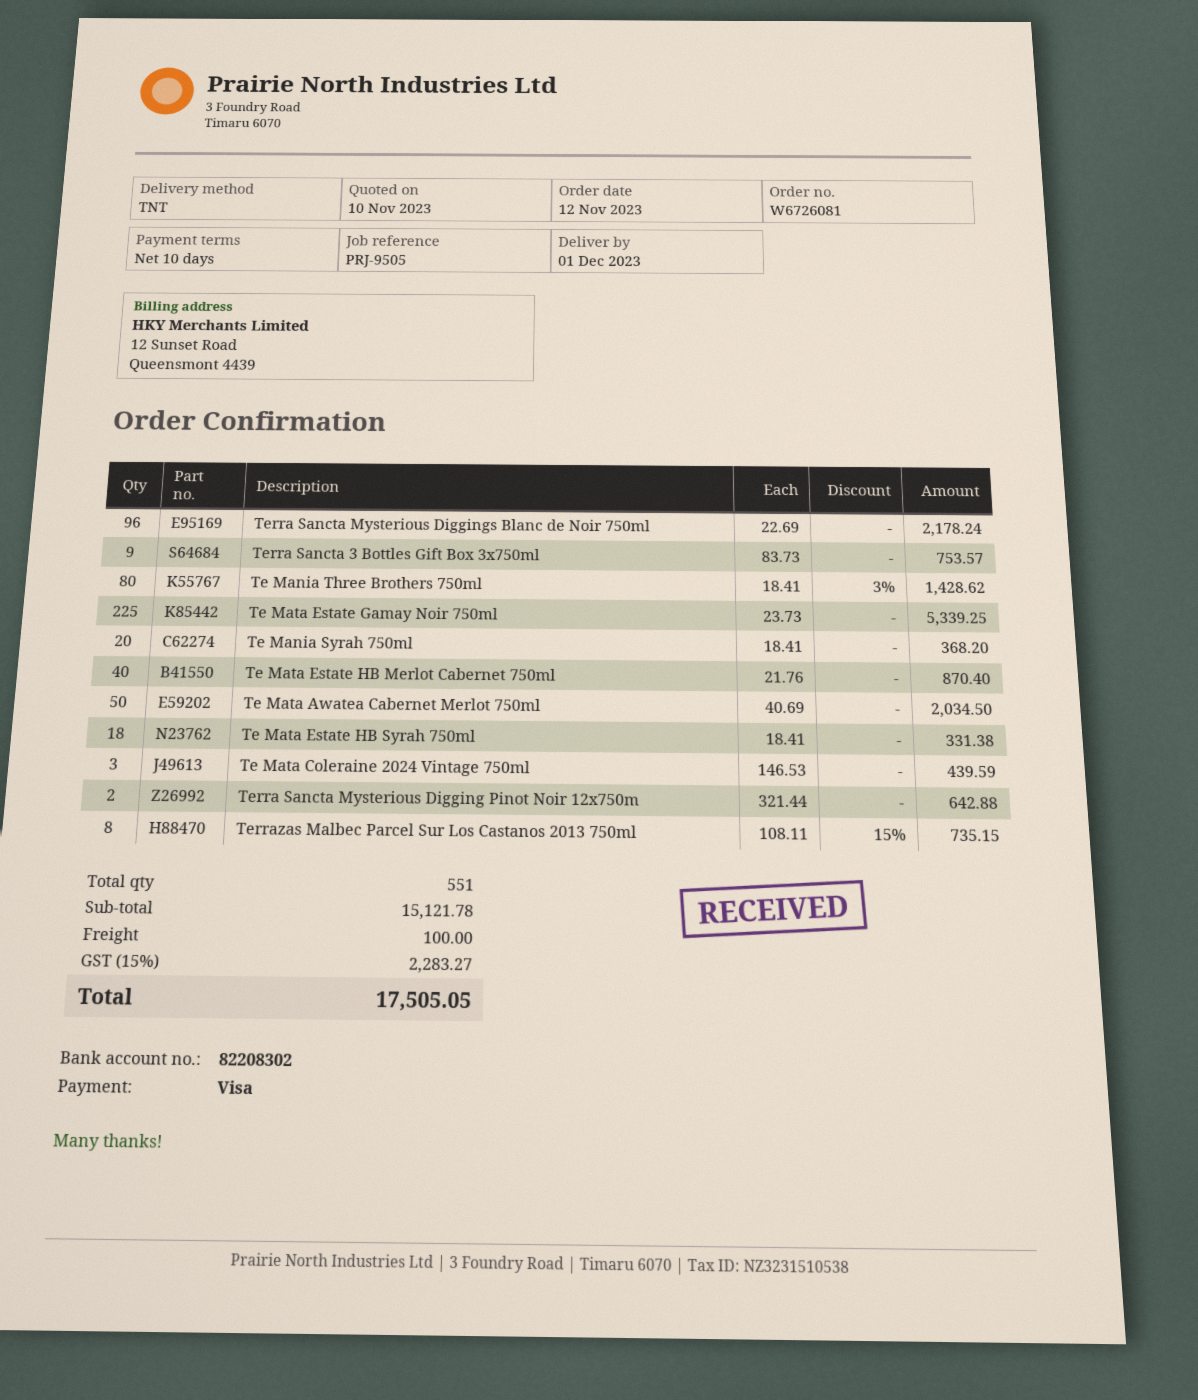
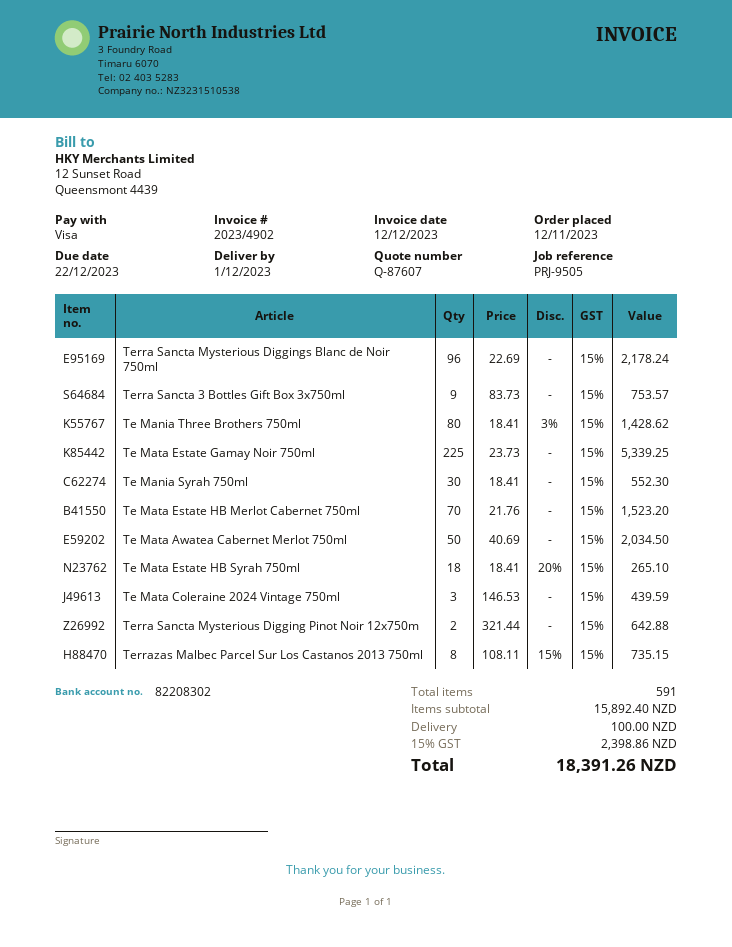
Te Mania Syrah 750ml: 20 x 18.41 = 368.20 -> 30 x 18.41 = 552.30
Te Mata Estate HB Merlot Cabernet 750ml: 40 x 21.76 = 870.40 -> 70 x 21.76 = 1523.20
Te Mata Estate HB Syrah 750ml: 18 x 18.41 = 331.38 -> 18 x 18.41 - 20% = 265.10
total quantity: 551 -> 591
subtotal: 15121.78 -> 15892.40
tax: 15% = 2283.27 -> 15% = 2398.86
total: 17505.05 -> 18391.26

